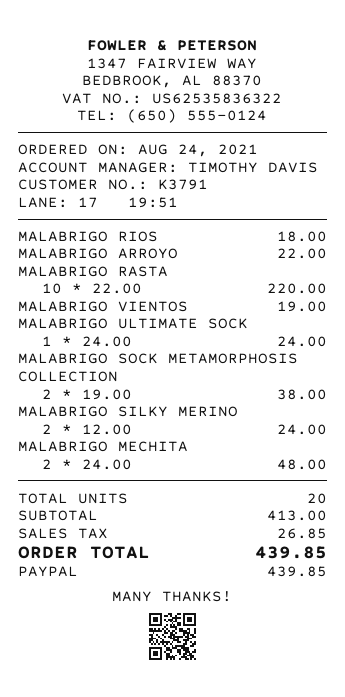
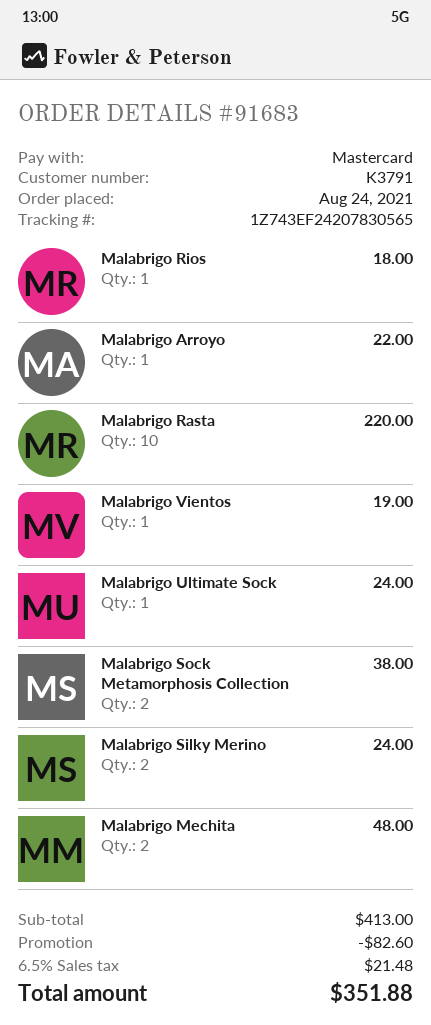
payment method: PayPal -> Mastercard
discount: none -> 82.60
tax: 26.85 -> 21.48
total: 439.85 -> 351.88

